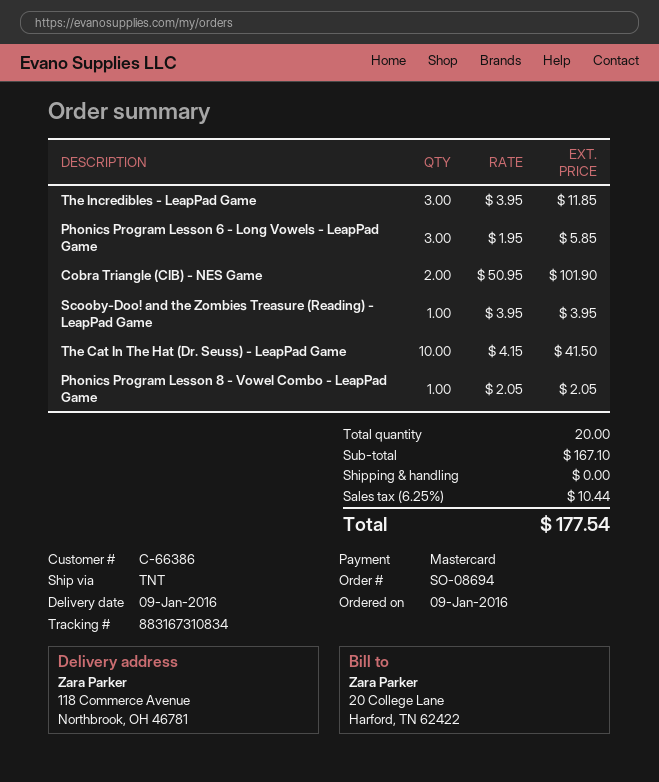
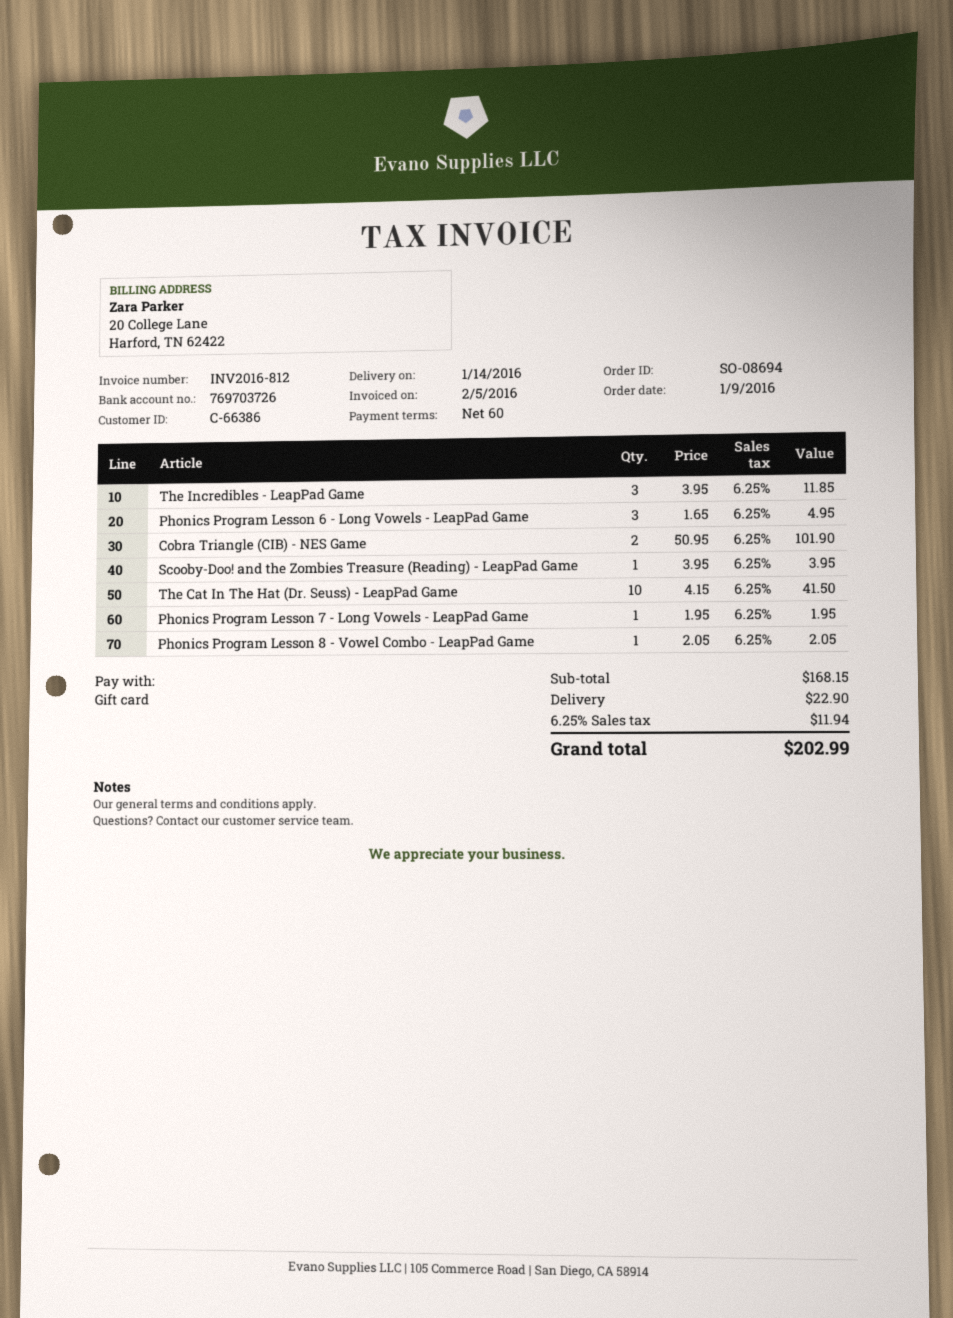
delivery date: 2016-01-09 -> 2016-01-14
payment method: Mastercard -> gift card
Phonics Program Lesson 6 - Long Vowels - LeapPad Game: 3 x 1.95 = 5.85 -> 3 x 1.65 = 4.95
Phonics Program Lesson 7 - Long Vowels - LeapPad Game: none -> 1 x 1.95 = 1.95
subtotal: 167.10 -> 168.15
shipping: 0.00 -> 22.90
tax: 6.25% = 10.44 -> 6.25% = 11.94
total: 177.54 -> 202.99

